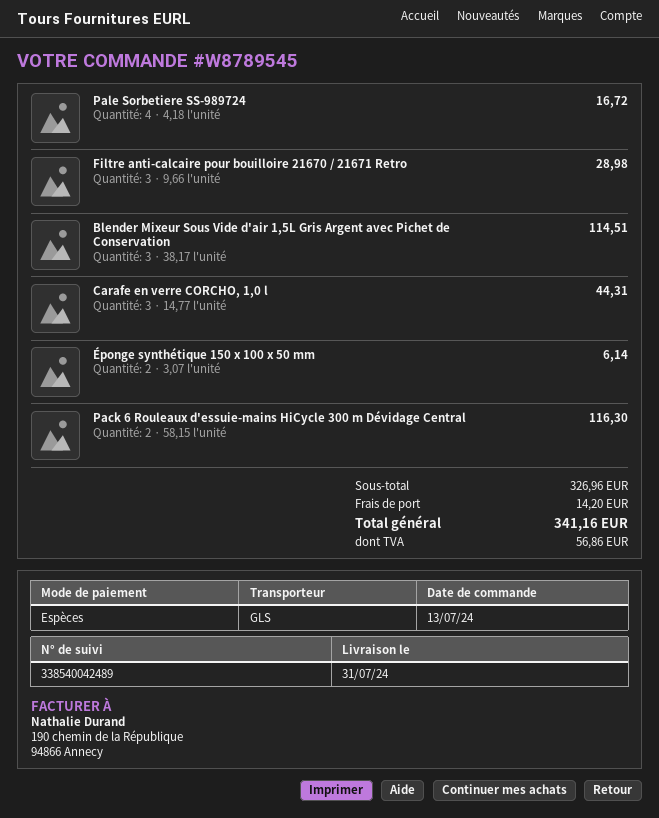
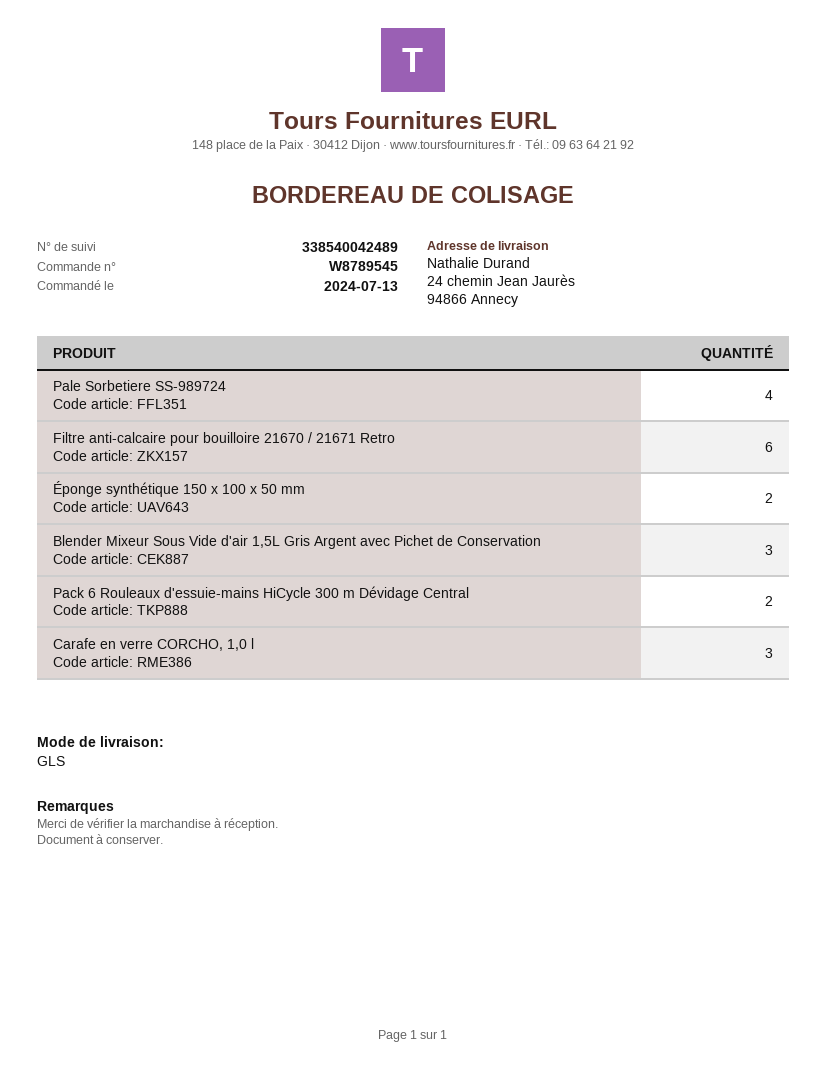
Filtre anti-calcaire pour bouilloire 21670 / 21671 Retro: 3 -> 6

